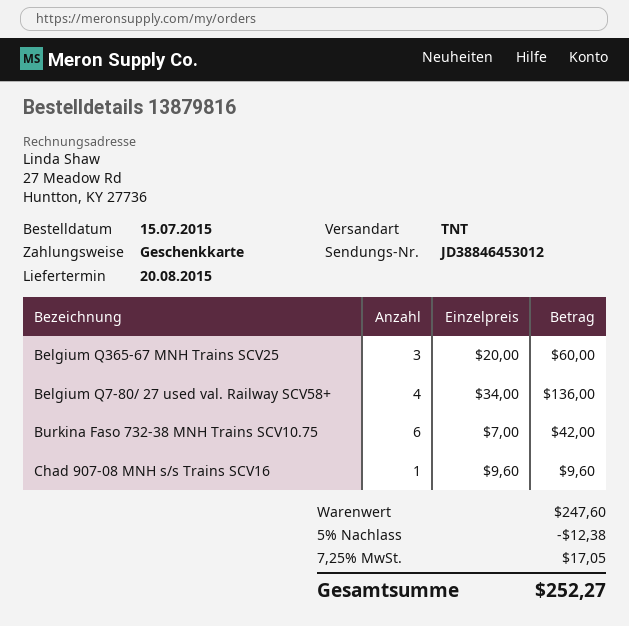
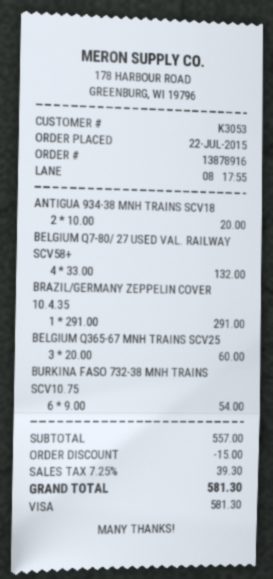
order number: 13879816 -> 13878916
order date: 2015-07-15 -> 2015-07-22
payment method: gift card -> Visa
Belgium Q7-80/ 27 used val. Railway SCV58+: 4 x 34.00 = 136.00 -> 4 x 33.00 = 132.00
Burkina Faso 732-38 MNH Trains SCV10.75: 6 x 7.00 = 42.00 -> 6 x 9.00 = 54.00
Chad 907-08 MNH s/s Trains SCV16: 1 x 9.60 = 9.60 -> none
ANTIGUA 934-38 MNH TRAINS SCV18: none -> 2 x 10.00 = 20.00
BRAZIL/GERMANY ZEPPELIN COVER 10.4.35: none -> 1 x 291.00 = 291.00
subtotal: 247.60 -> 557.00
discount: 12.38 -> 15.00
tax: 7.25% = 17.05 -> 7.25% = 39.30
total: 252.27 -> 581.30

